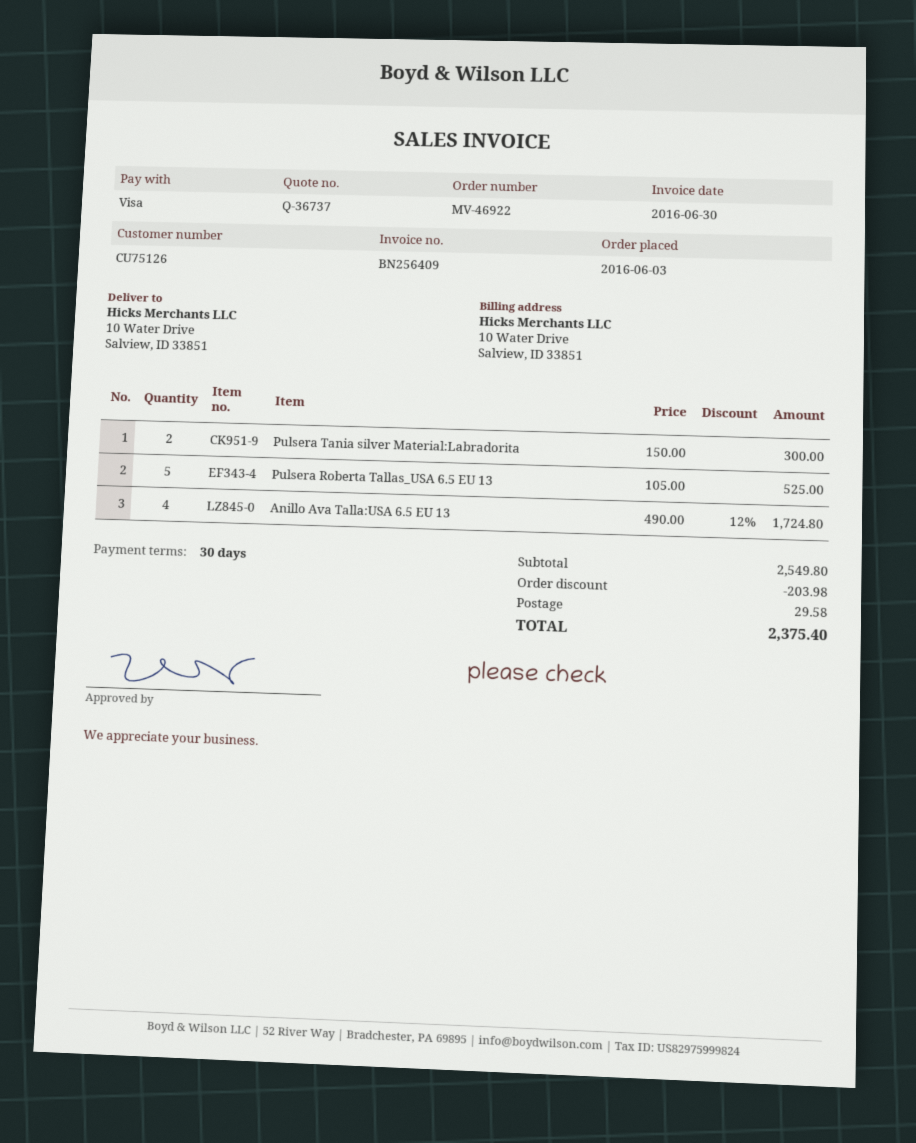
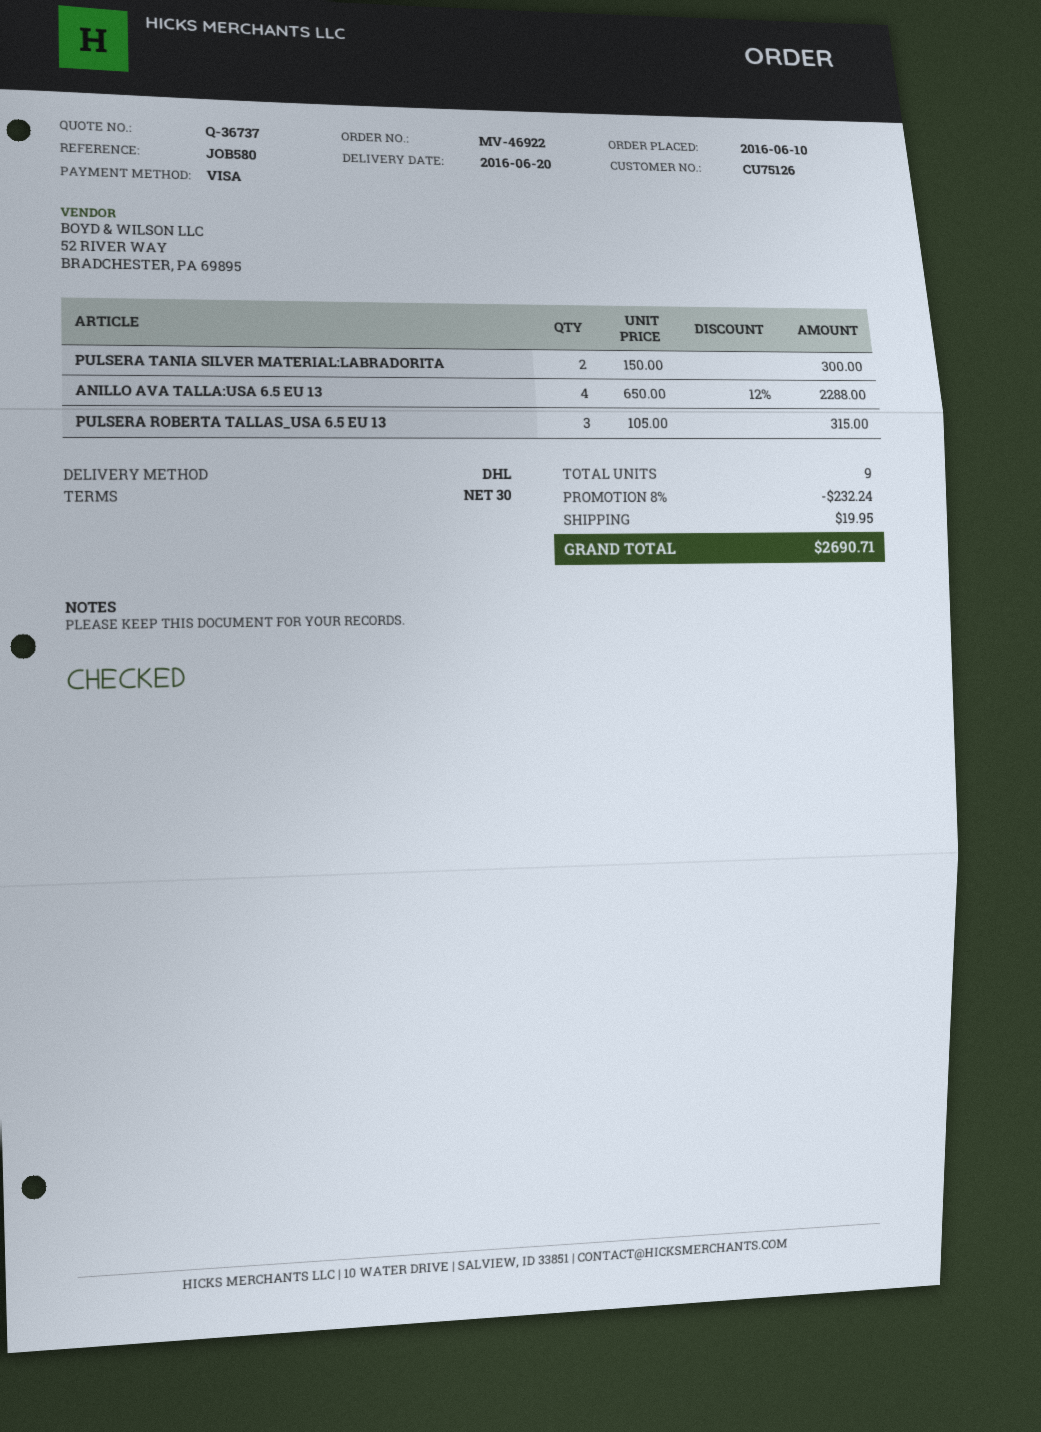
order date: 2016-06-03 -> 2016-06-10
Pulsera Roberta Tallas_USA 6.5 EU 13: 5 x 105.00 = 525.00 -> 3 x 105.00 = 315.00
Anillo Ava Talla:USA 6.5 EU 13: 4 x 490.00 - 12% = 1724.80 -> 4 x 650.00 - 12% = 2288.00
discount: 203.98 -> 232.24
shipping: 29.58 -> 19.95
total: 2375.40 -> 2690.71

